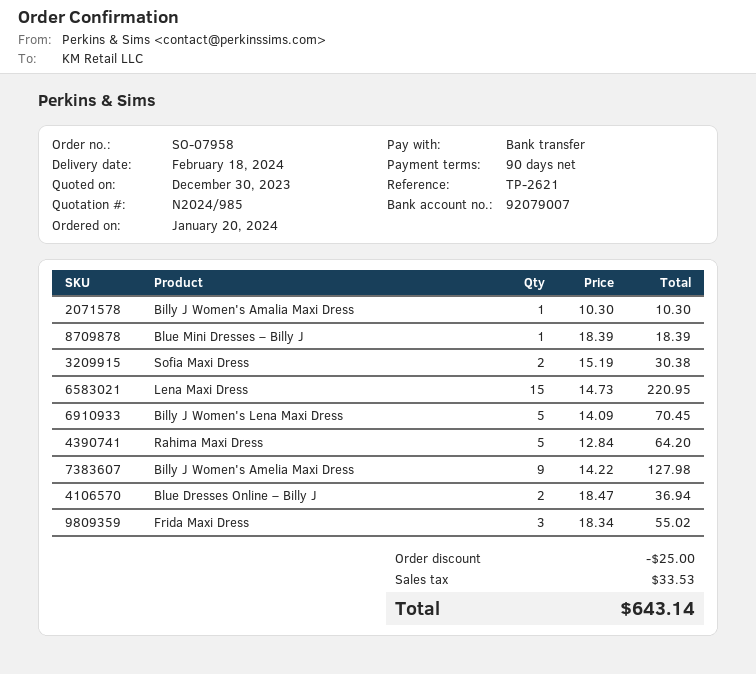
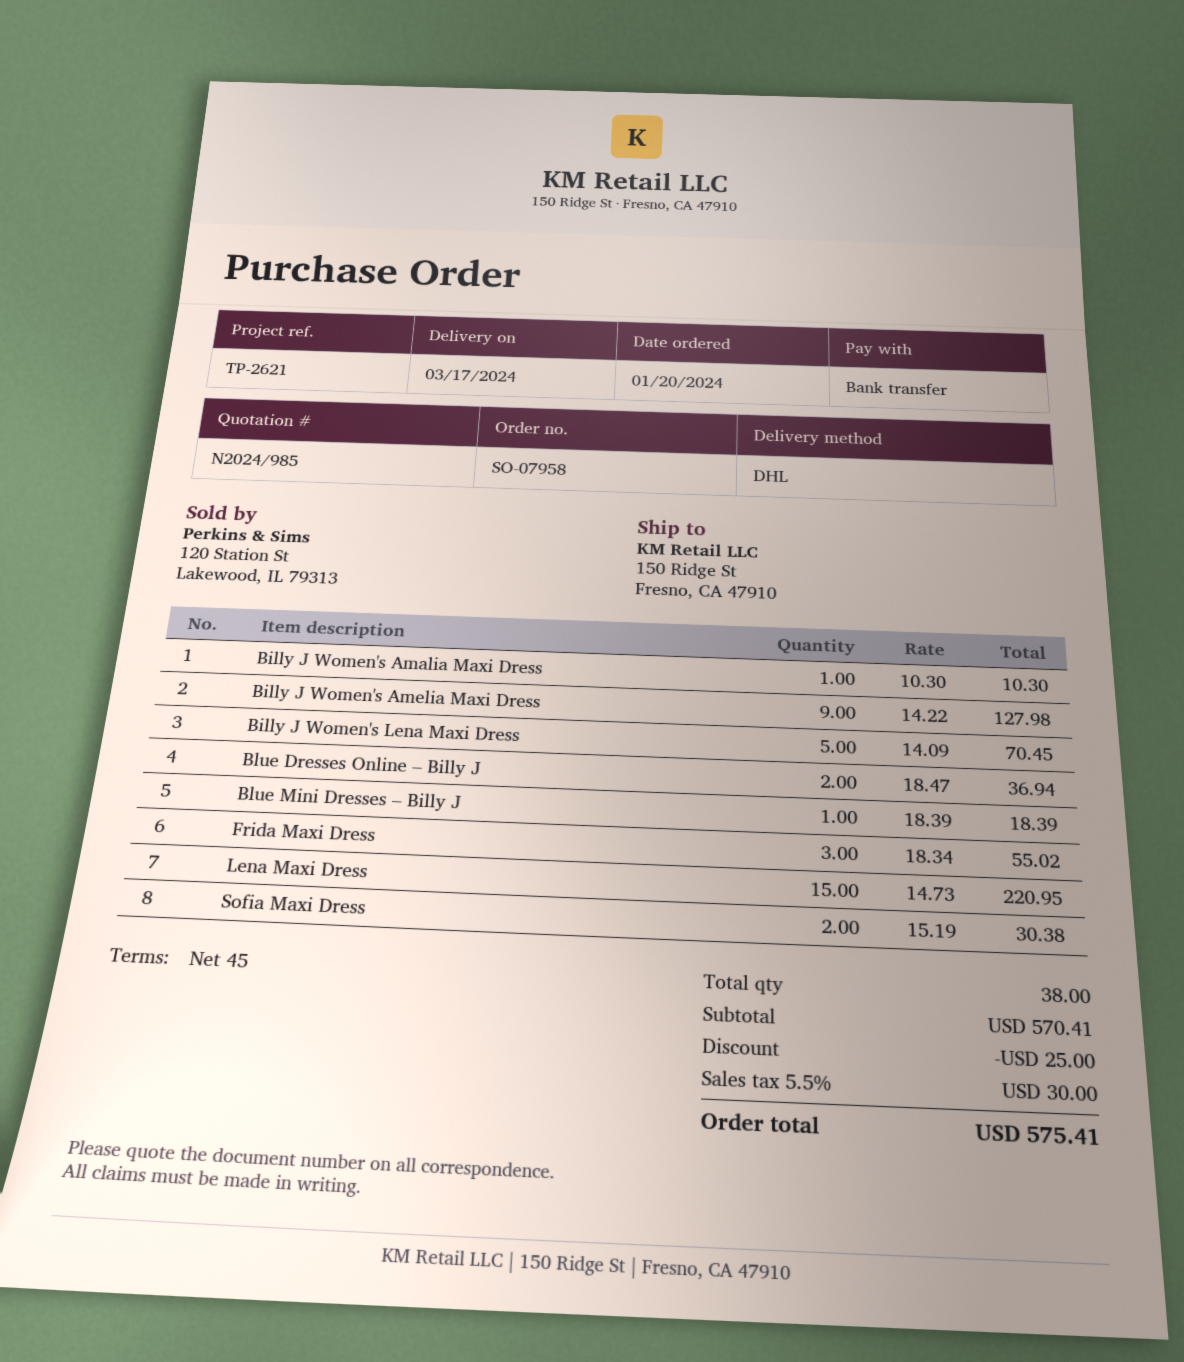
delivery date: 2024-02-18 -> 2024-03-17
payment terms: 90 days -> 45 days
Rahima Maxi Dress: 5 x 12.84 = 64.20 -> none
tax: 33.53 -> 30.00
total: 643.14 -> 575.41

